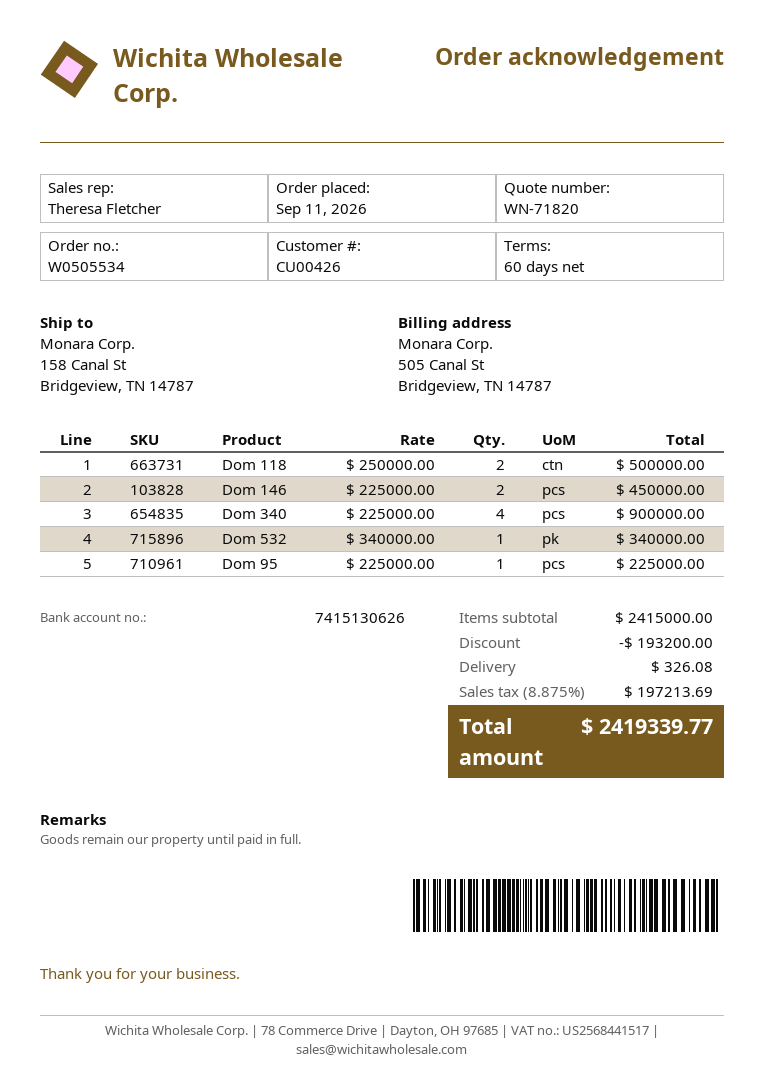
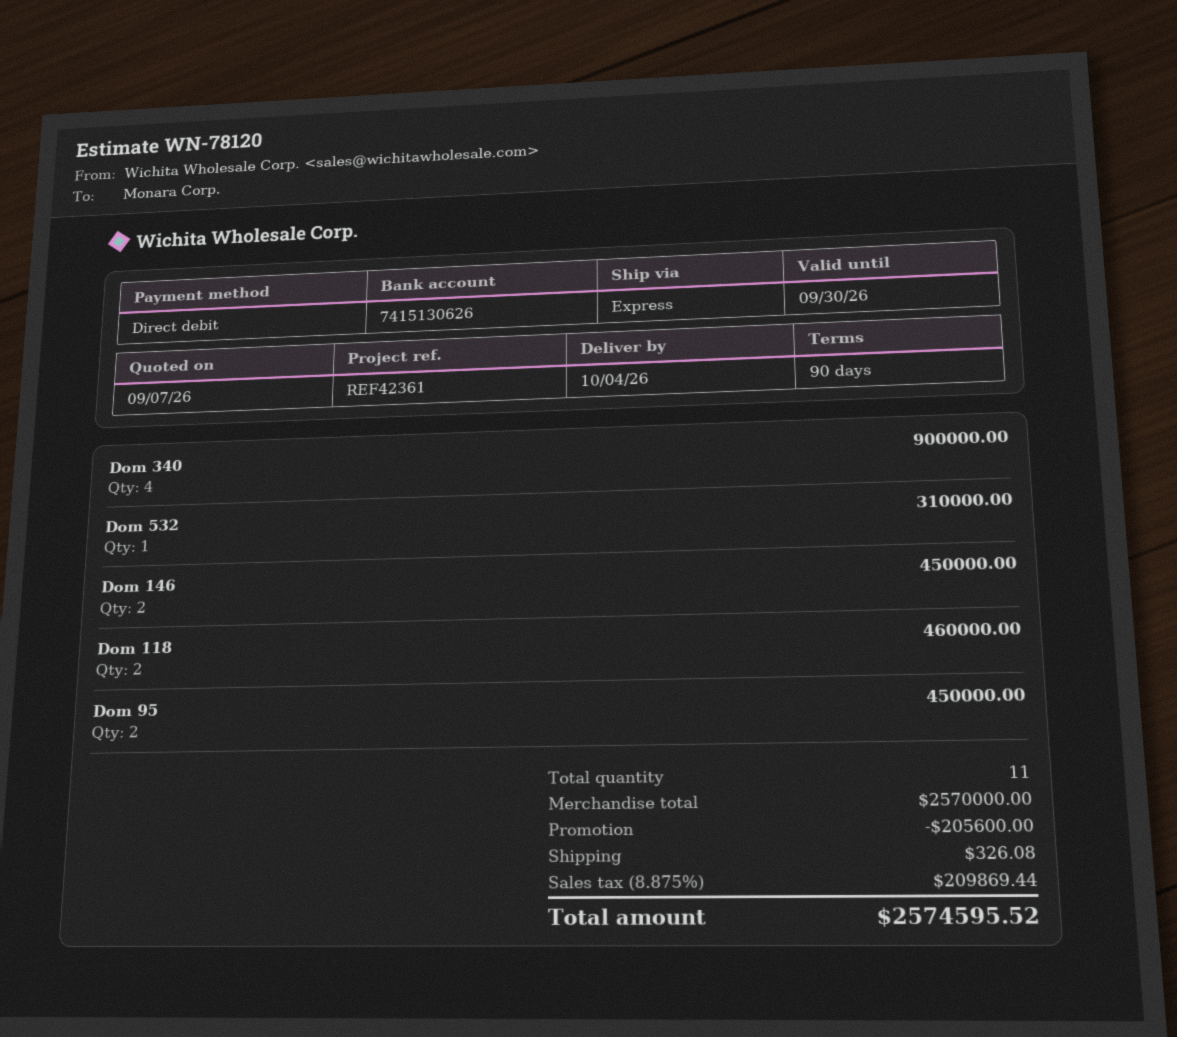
quote number: WN-71820 -> WN-78120
payment terms: 60 days -> 90 days
Dom 118: 2 for 500000.00 -> 2 for 460000.00
Dom 532: 1 for 340000.00 -> 1 for 310000.00
Dom 95: 1 for 225000.00 -> 2 for 450000.00
subtotal: 2415000.00 -> 2570000.00
discount: 193200.00 -> 205600.00
tax: 8.875% = 197213.69 -> 8.875% = 209869.44
total: 2419339.77 -> 2574595.52

